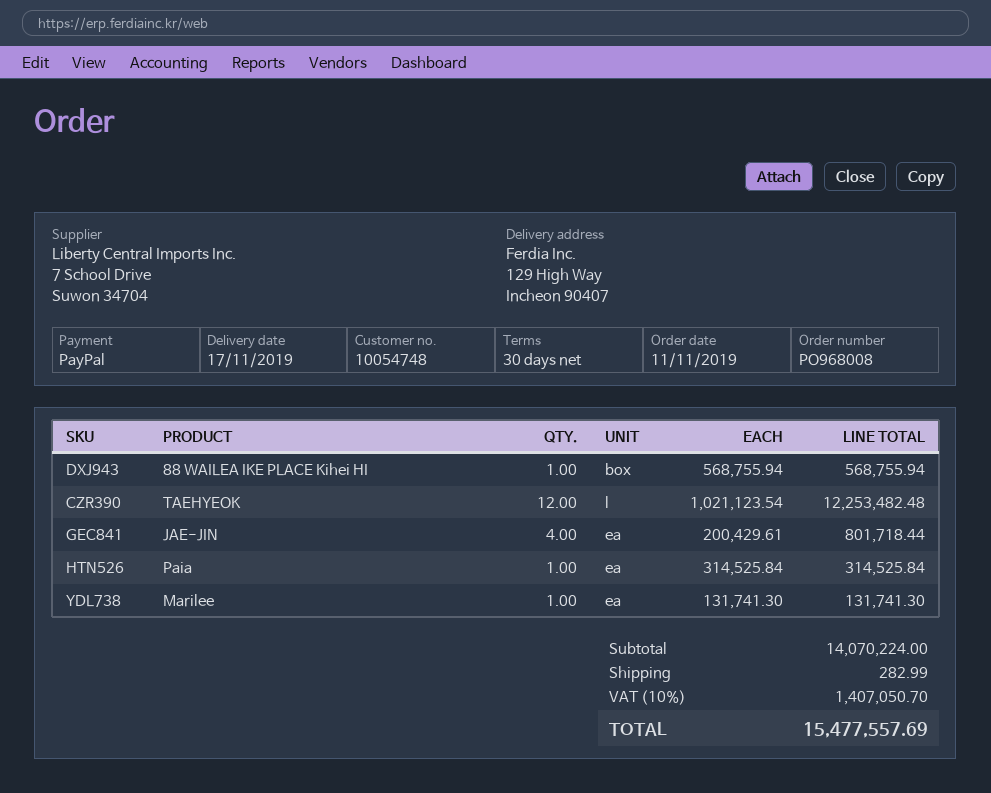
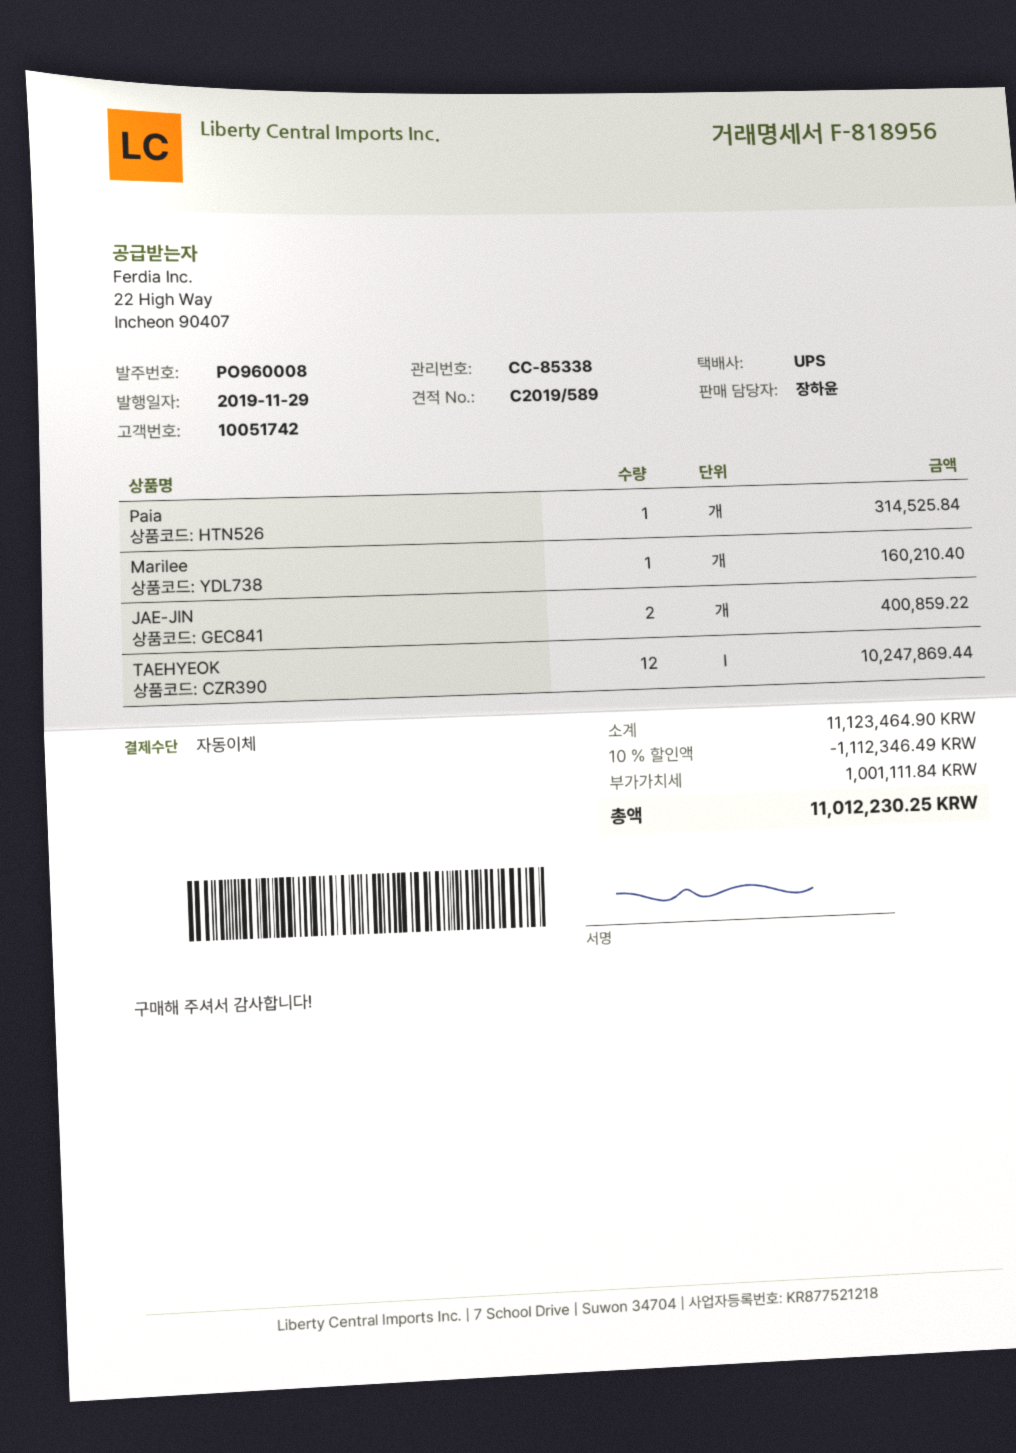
order number: PO968008 -> PO960008
customer number: 10054748 -> 10051742
payment method: PayPal -> direct debit
88 WAILEA IKE PLACE Kihei HI: 1 for 568755.94 -> none
TAEHYEOK: 12 for 12253482.48 -> 12 for 10247869.44
JAE-JIN: 4 for 801718.44 -> 2 for 400859.22
Marilee: 1 for 131741.30 -> 1 for 160210.40
subtotal: 14070224.00 -> 11123464.90
discount: none -> 10% = 1112346.49
shipping: 282.99 -> none
tax: 1407050.70 -> 1001111.84
total: 15477557.69 -> 11012230.25

